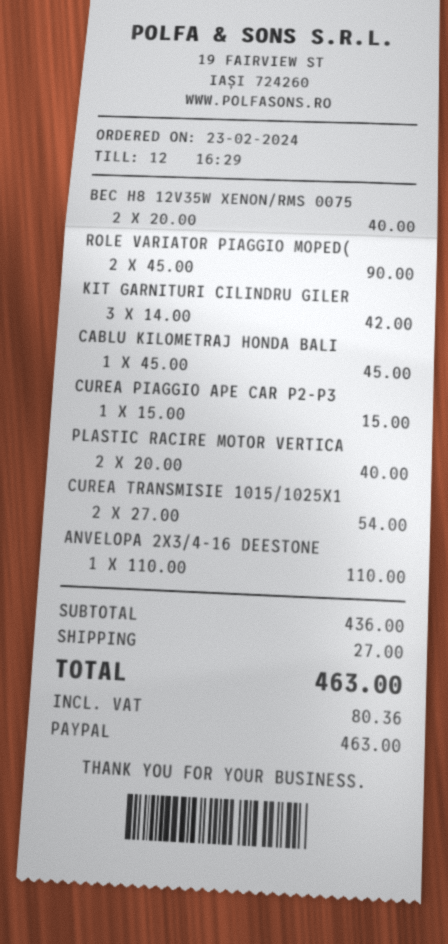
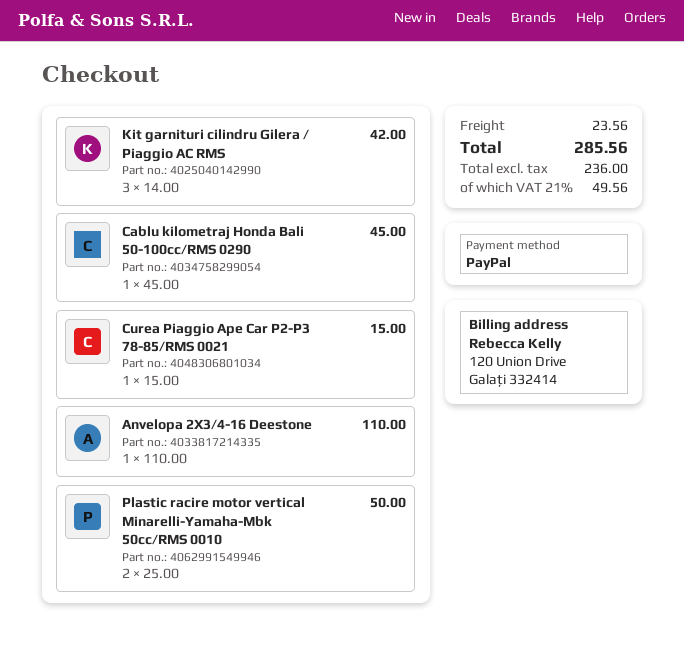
BEC H8 12V35W XENON/RMS 0075: 2 x 20.00 = 40.00 -> none
ROLE VARIATOR PIAGGIO MOPED(: 2 x 45.00 = 90.00 -> none
PLASTIC RACIRE MOTOR VERTICA: 2 x 20.00 = 40.00 -> 2 x 25.00 = 50.00
CUREA TRANSMISIE 1015/1025X1: 2 x 27.00 = 54.00 -> none
shipping: 27.00 -> 23.56
tax: 80.36 -> 49.56
total: 463.00 -> 285.56

